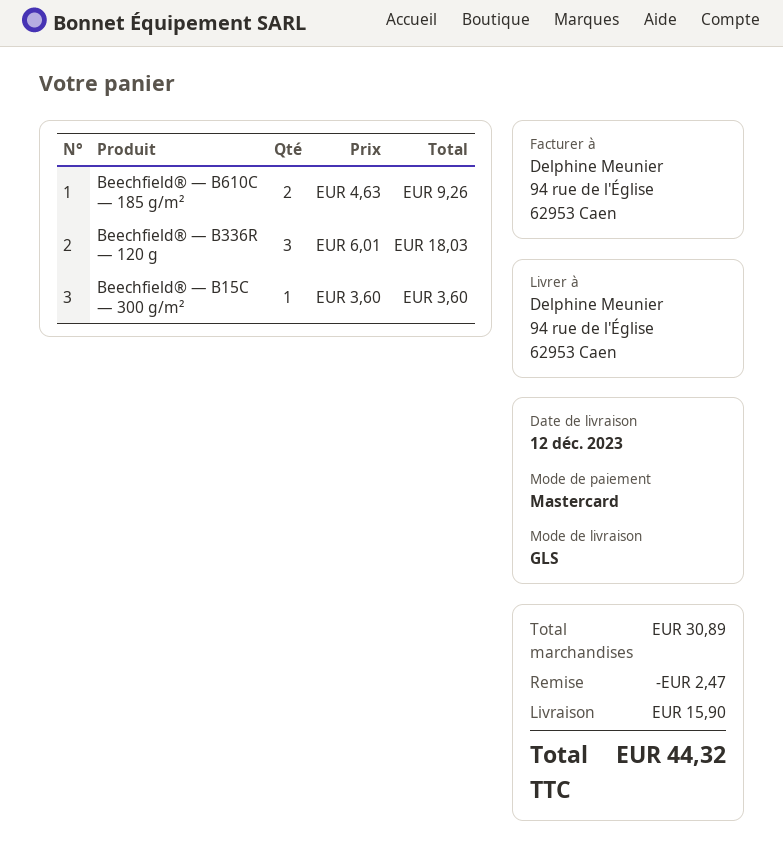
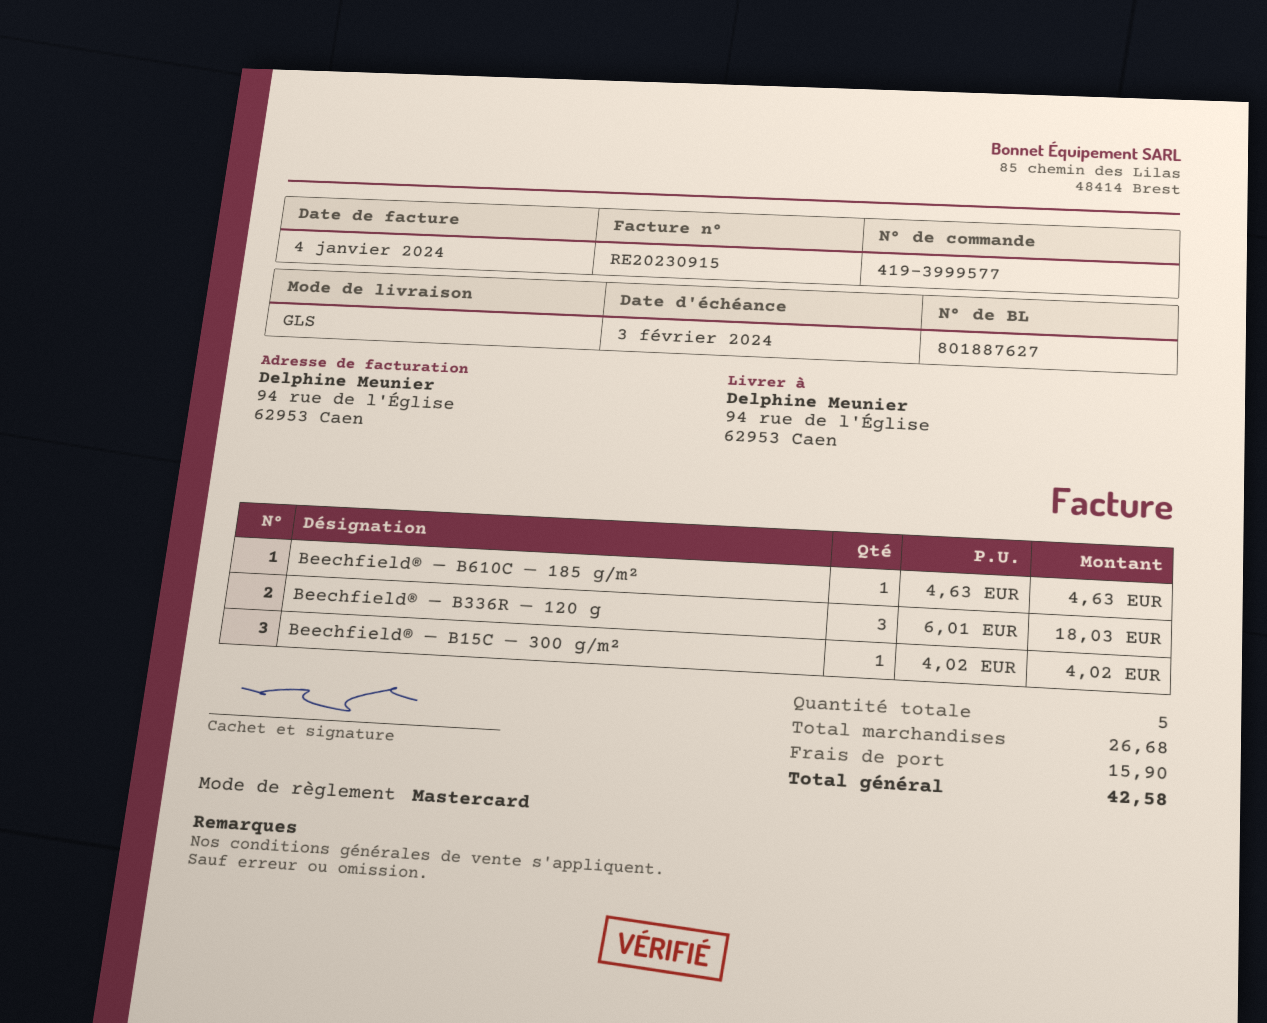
Beechfield® — B610C — 185 g/m²: 2 x 4.63 = 9.26 -> 1 x 4.63 = 4.63
Beechfield® — B15C — 300 g/m²: 1 x 3.60 = 3.60 -> 1 x 4.02 = 4.02
subtotal: 30.89 -> 26.68
discount: 2.47 -> none
total: 44.32 -> 42.58

